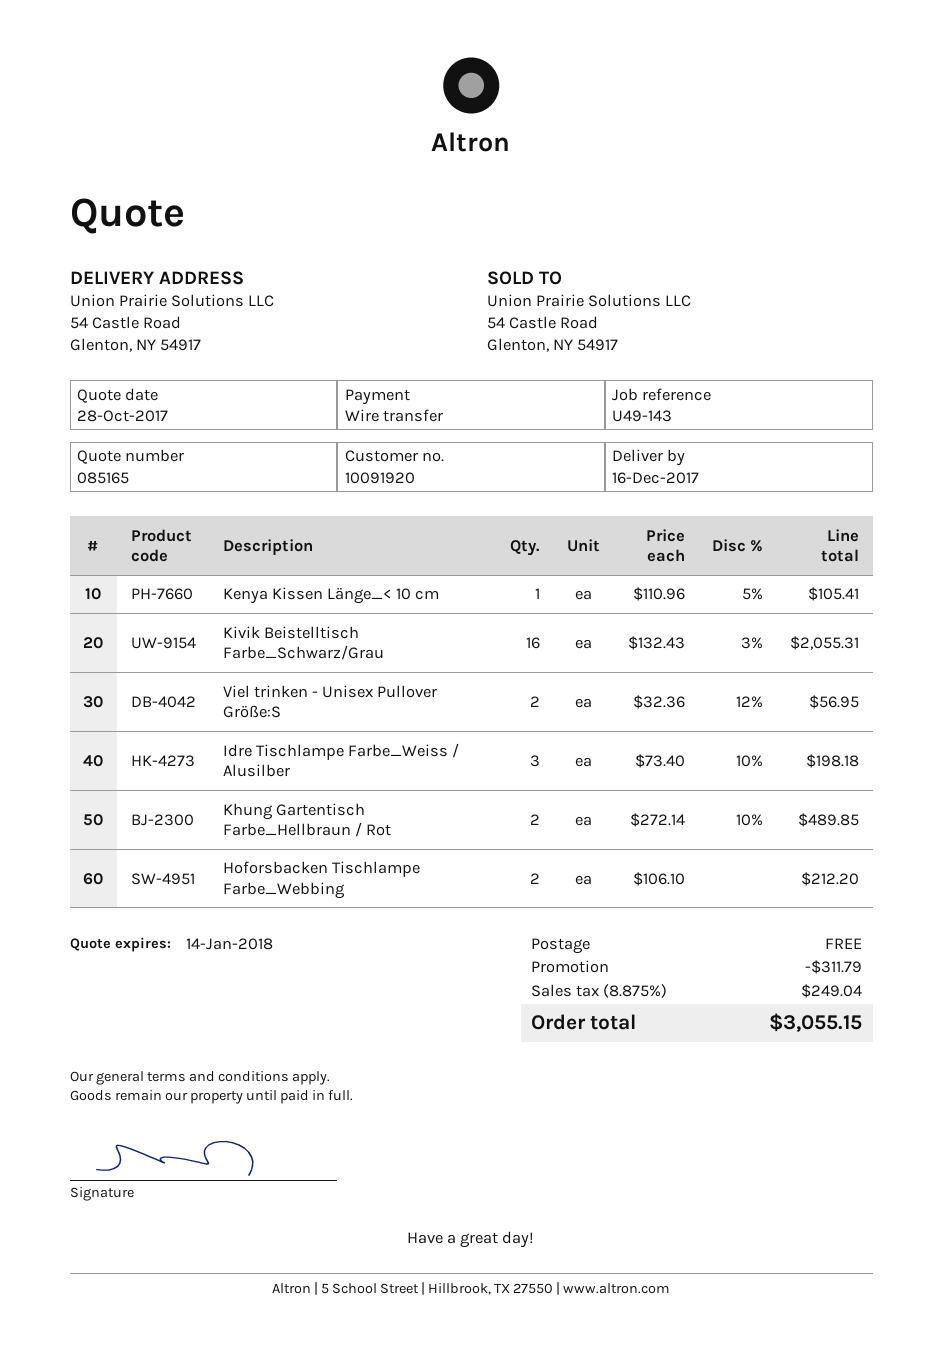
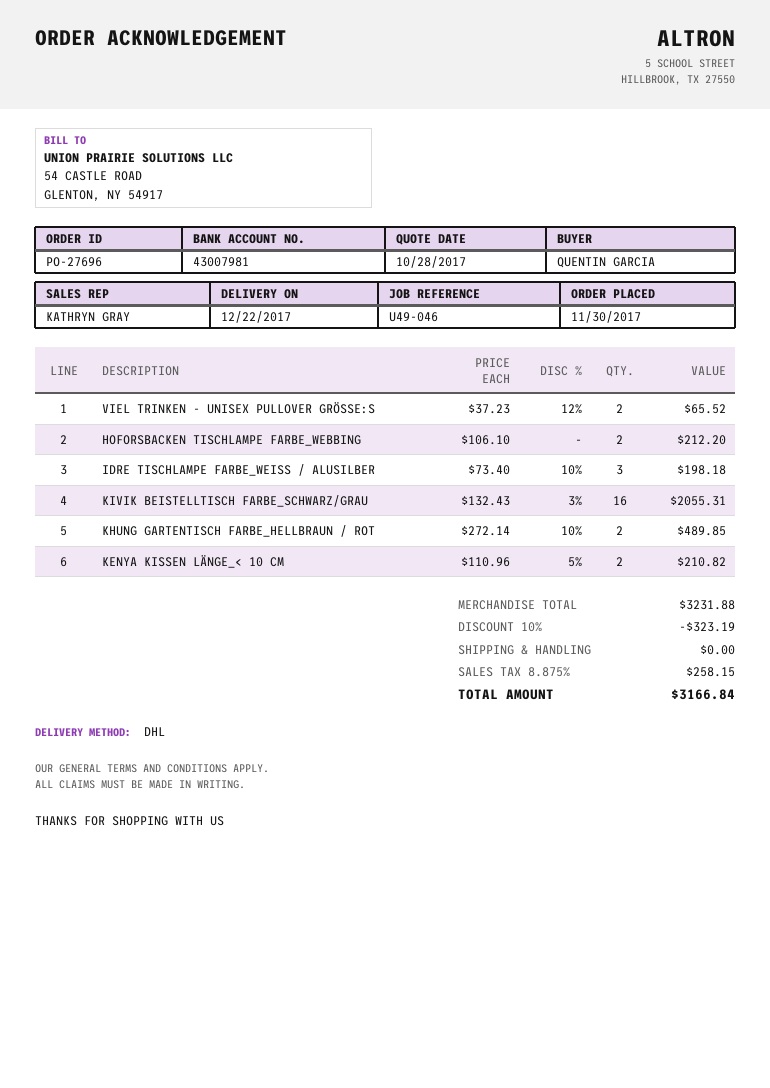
delivery date: 2017-12-16 -> 2017-12-22
reference: U49-143 -> U49-046
Kenya Kissen Länge_< 10 cm: 1 x 110.96 - 5% = 105.41 -> 2 x 110.96 - 5% = 210.82
Viel trinken - Unisex Pullover Größe:S: 2 x 32.36 - 12% = 56.95 -> 2 x 37.23 - 12% = 65.52
discount: 311.79 -> 323.19
tax: 8.875% = 249.04 -> 8.875% = 258.15
total: 3055.15 -> 3166.84

